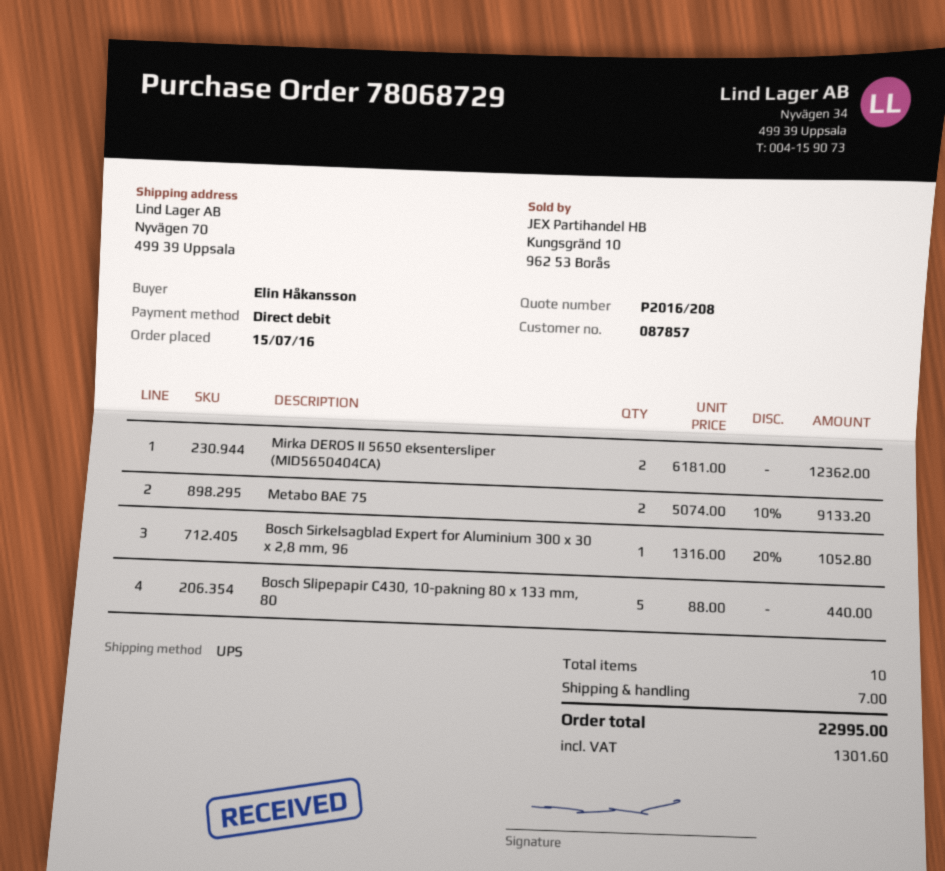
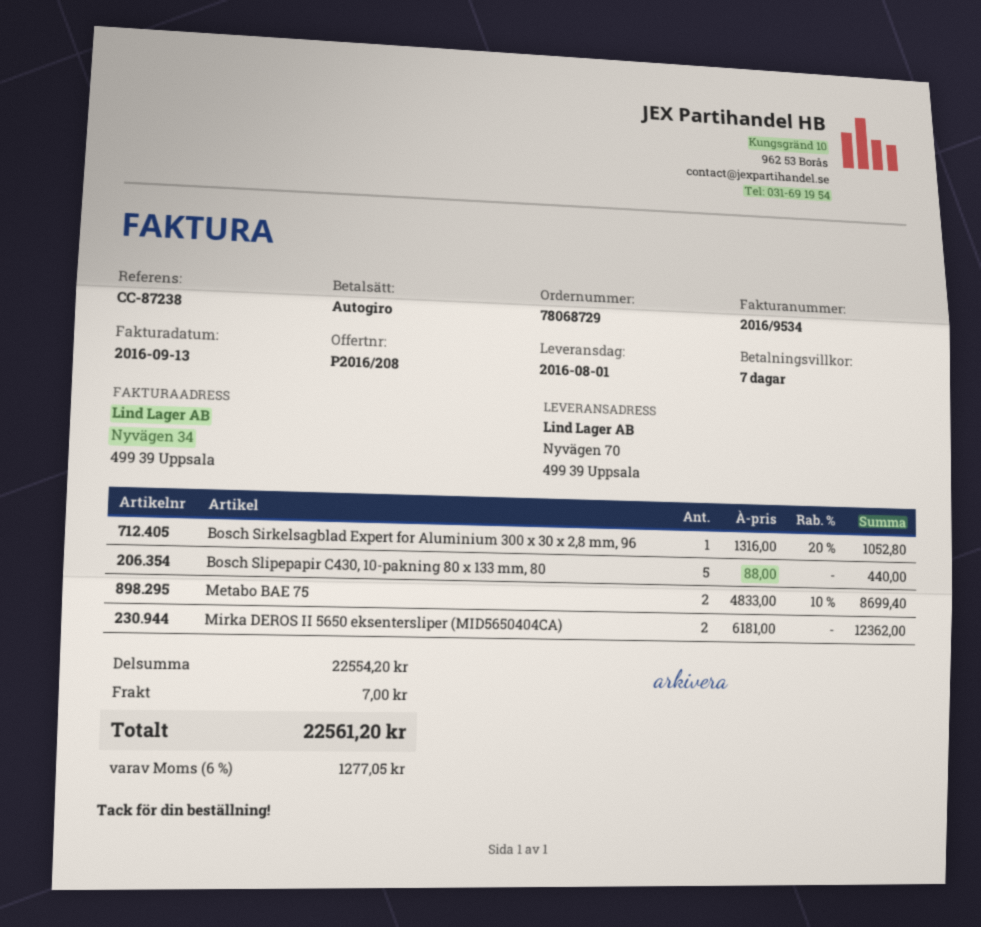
Metabo BAE 75: 2 x 5074.00 - 10% = 9133.20 -> 2 x 4833.00 - 10% = 8699.40
tax: 1301.60 -> 1277.05
total: 22995.00 -> 22561.20

